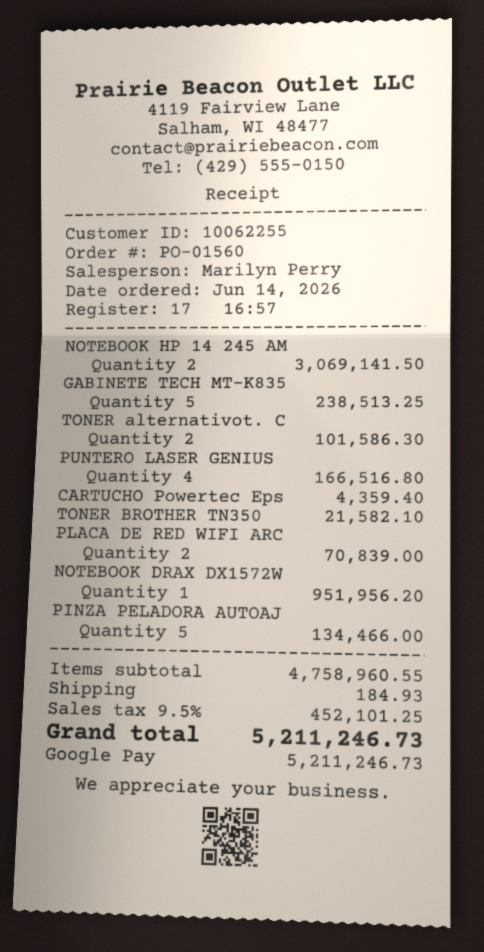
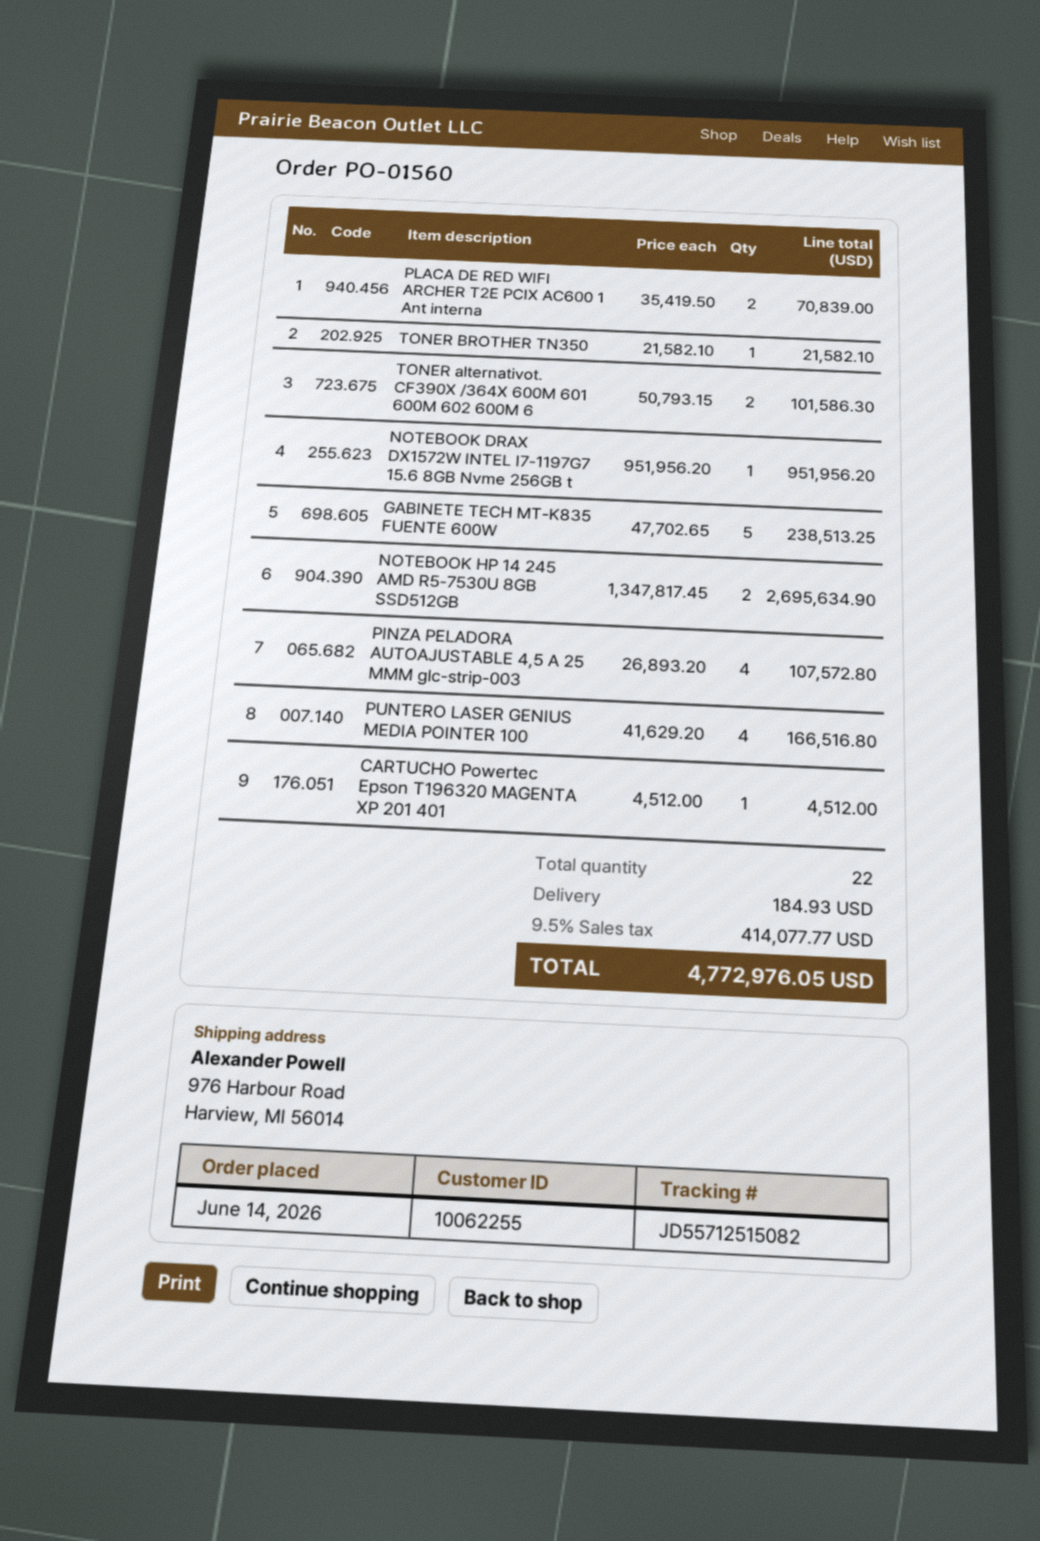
NOTEBOOK HP 14 245 AM: 2 for 3069141.50 -> 2 for 2695634.90
CARTUCHO Powertec Eps: 1 for 4359.40 -> 1 for 4512.00
PINZA PELADORA AUTOAJ: 5 for 134466.00 -> 4 for 107572.80
tax: 9.5% = 452101.25 -> 9.5% = 414077.77
total: 5211246.73 -> 4772976.05

